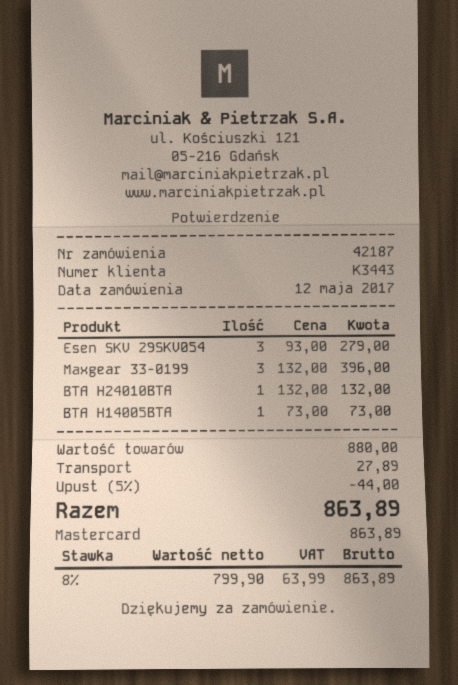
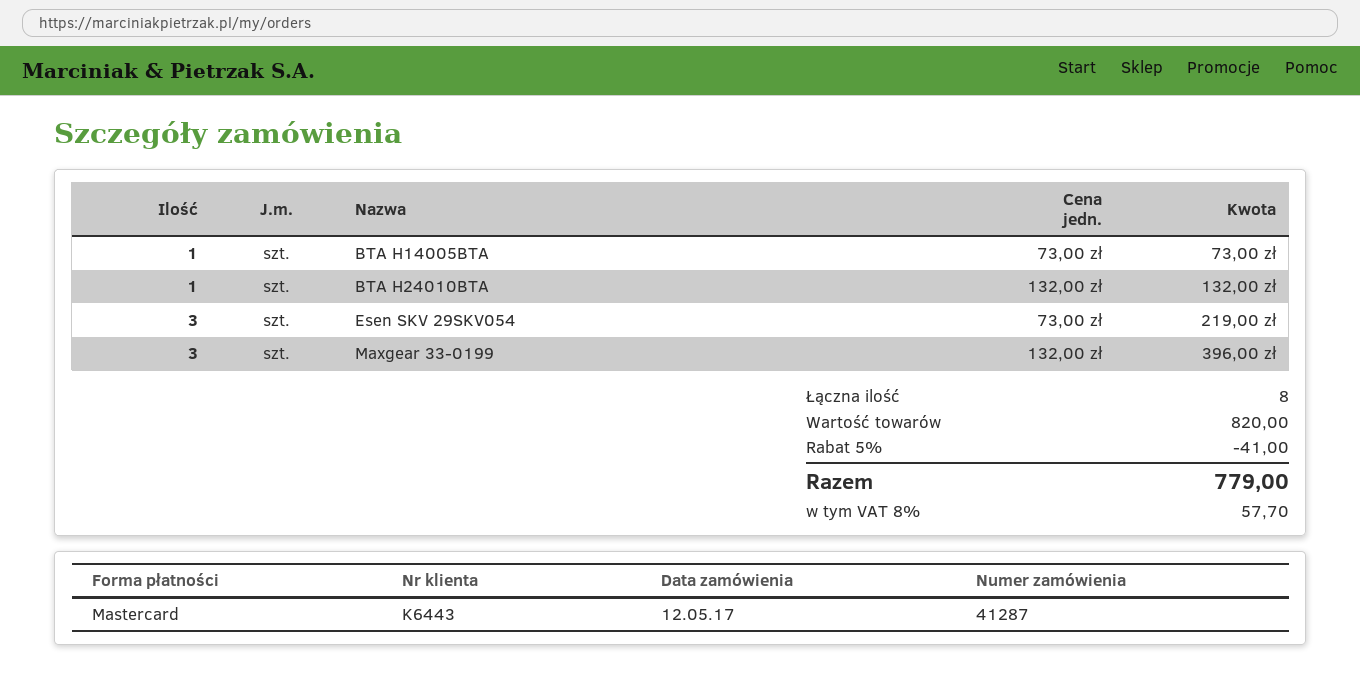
order number: 42187 -> 41287
customer number: K3443 -> K6443
Esen SKV 29SKV054: 3 x 93.00 = 279.00 -> 3 x 73.00 = 219.00
subtotal: 880.00 -> 820.00
discount: 5% = 44.00 -> 5% = 41.00
shipping: 27.89 -> none
tax: 8% = 63.99 -> 8% = 57.70
total: 863.89 -> 779.00

